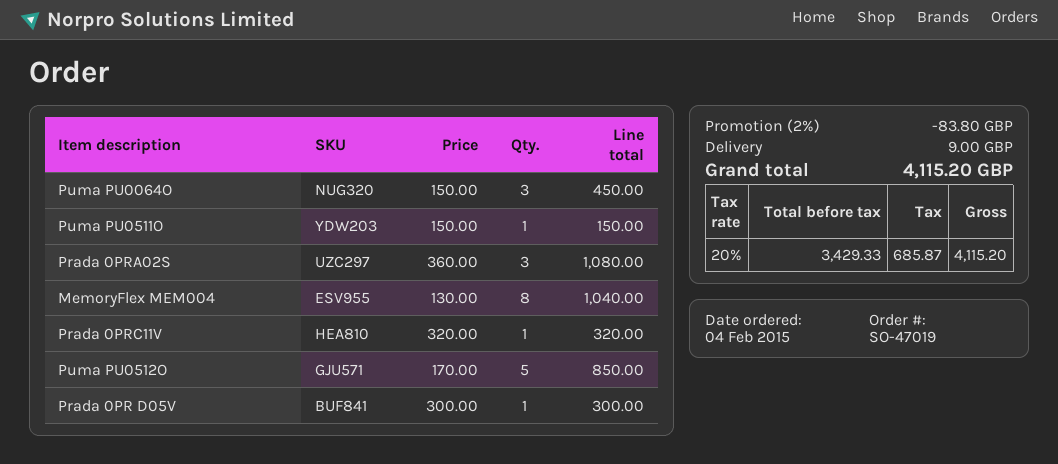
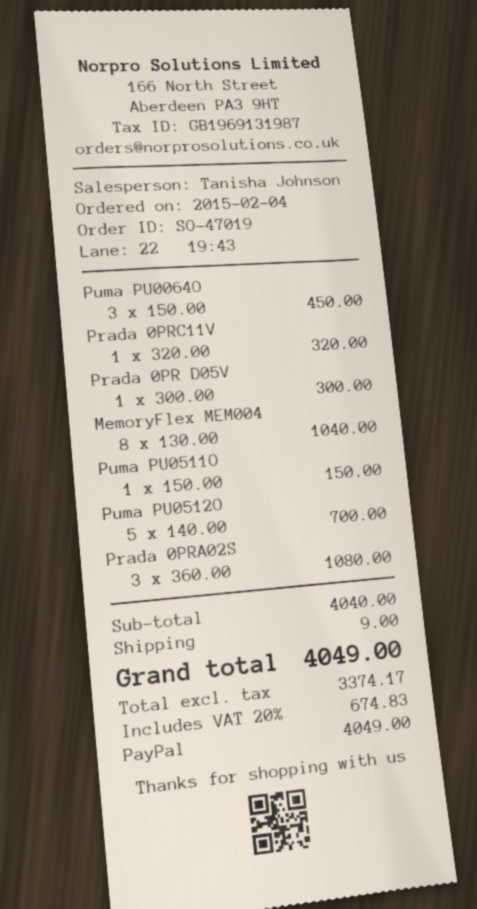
Puma PU0512O: 5 x 170.00 = 850.00 -> 5 x 140.00 = 700.00
discount: 2% = 83.80 -> none
net: 3429.33 -> 3374.17
tax: 20% = 685.87 -> 20% = 674.83
total: 4115.20 -> 4049.00

